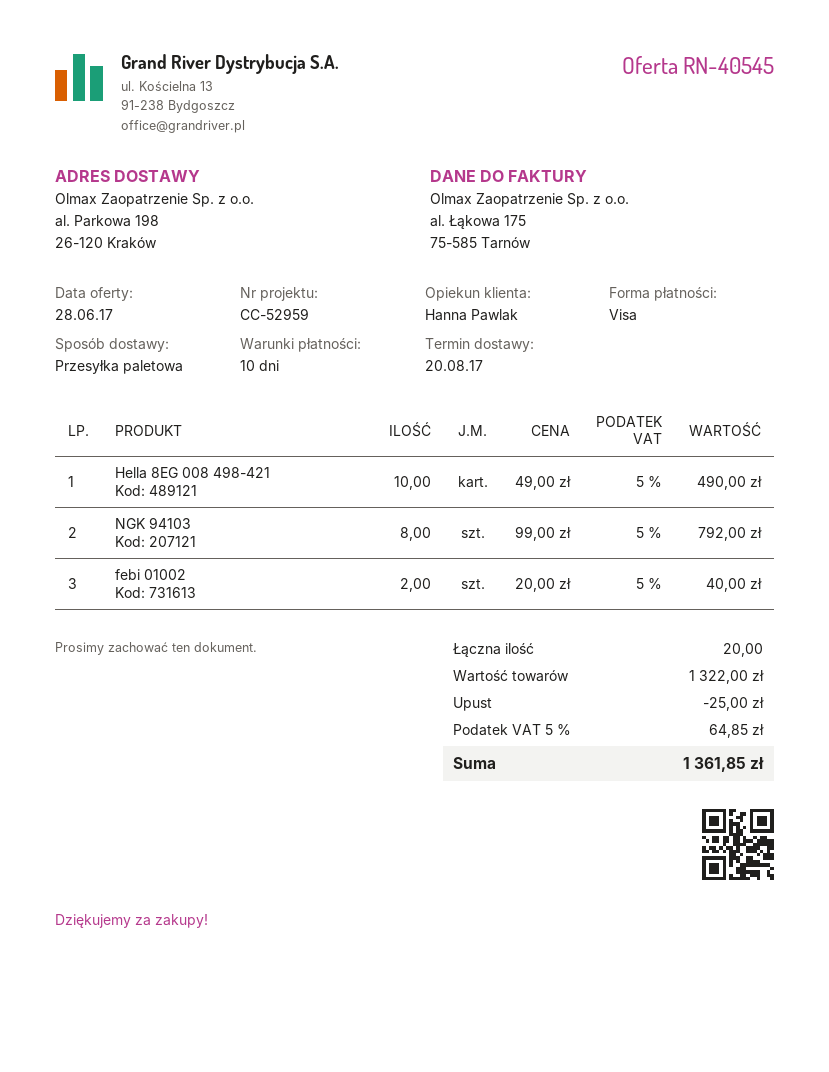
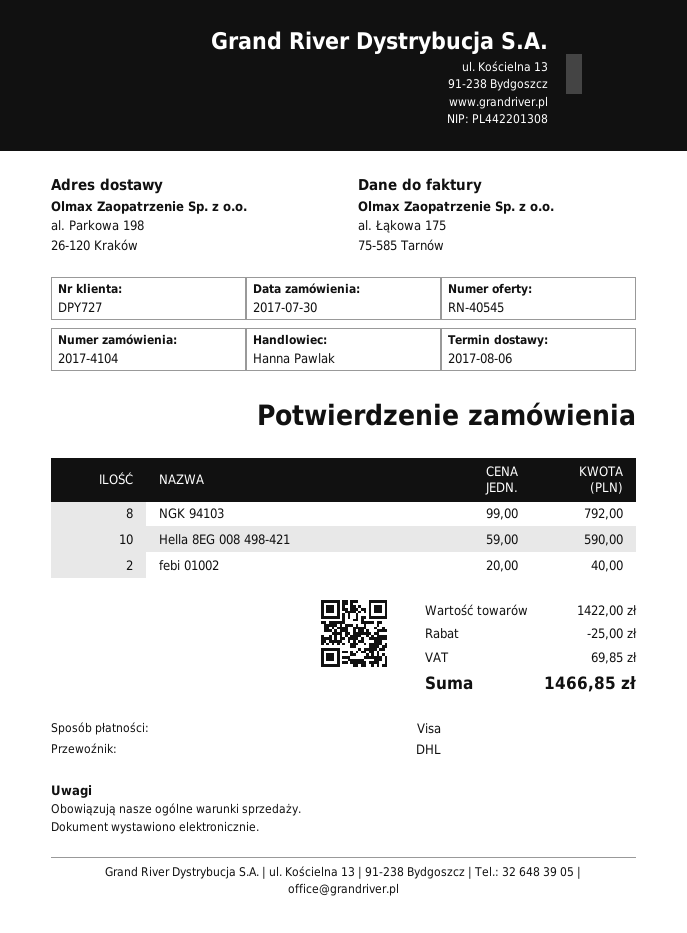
delivery date: 2017-08-20 -> 2017-08-06
shipping method: pallet freight -> DHL
Hella 8EG 008 498-421: 10 x 49.00 = 490.00 -> 10 x 59.00 = 590.00
subtotal: 1322.00 -> 1422.00
tax: 64.85 -> 69.85
total: 1361.85 -> 1466.85

